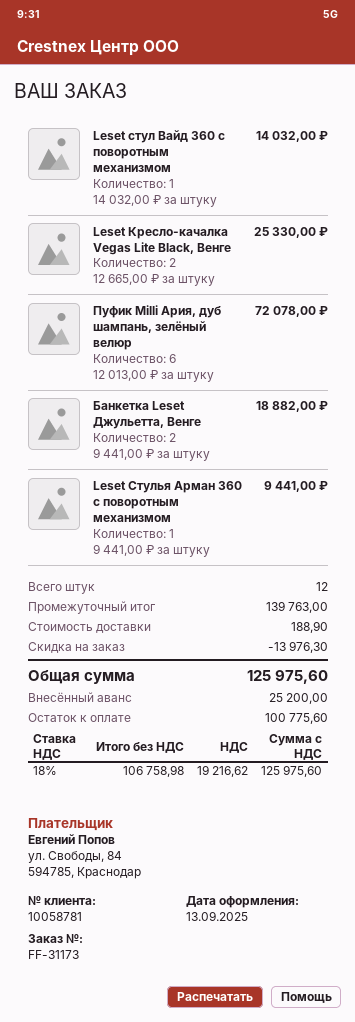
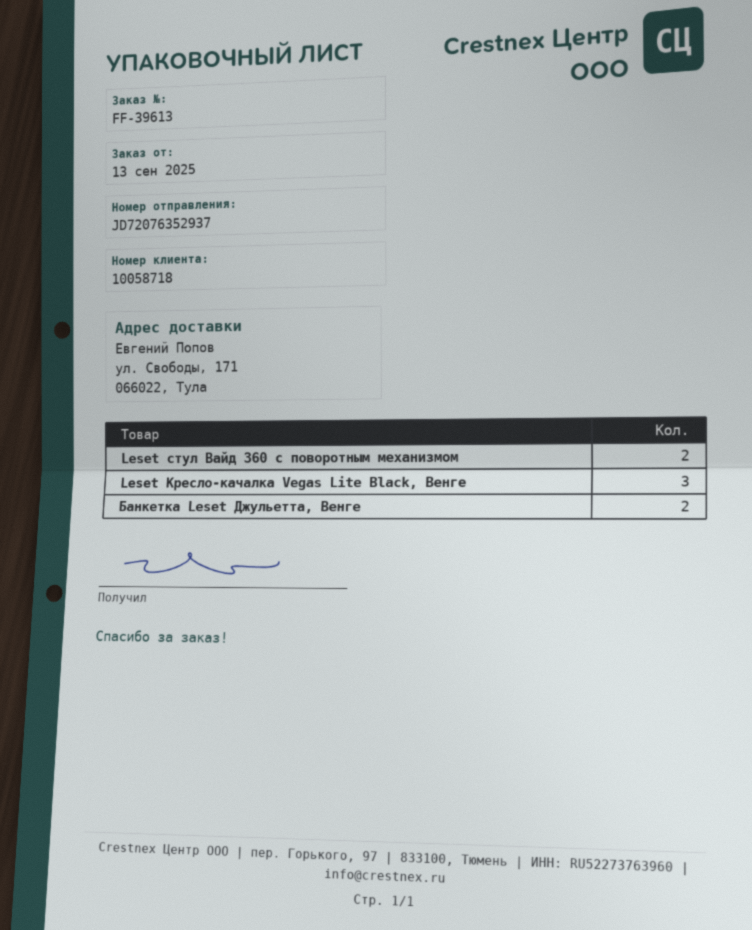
order number: FF-31173 -> FF-39613
customer number: 10058781 -> 10058718
Leset стул Вайд 360 с поворотным механизмом: 1 -> 2
Leset Кресло-качалка Vegas Lite Black, Венге: 2 -> 3
Пуфик Milli Ария, дуб шампань, зелёный велюр: 6 -> none
Leset Стулья Арман 360 с поворотным механизмом: 1 -> none

